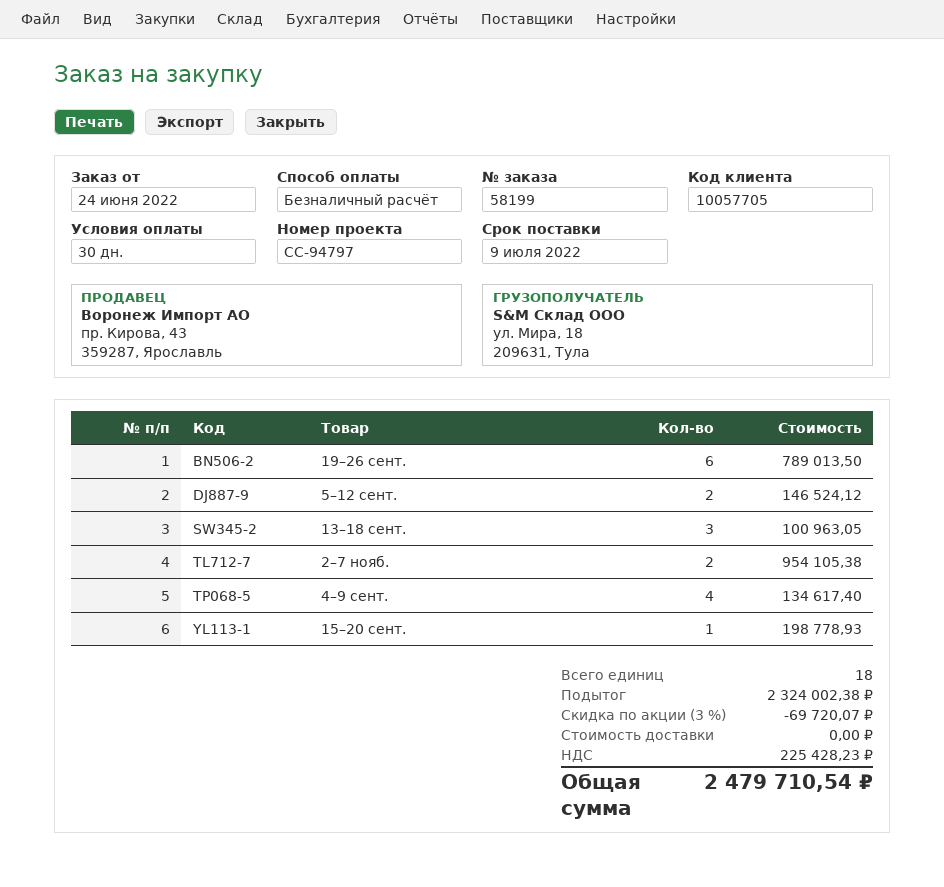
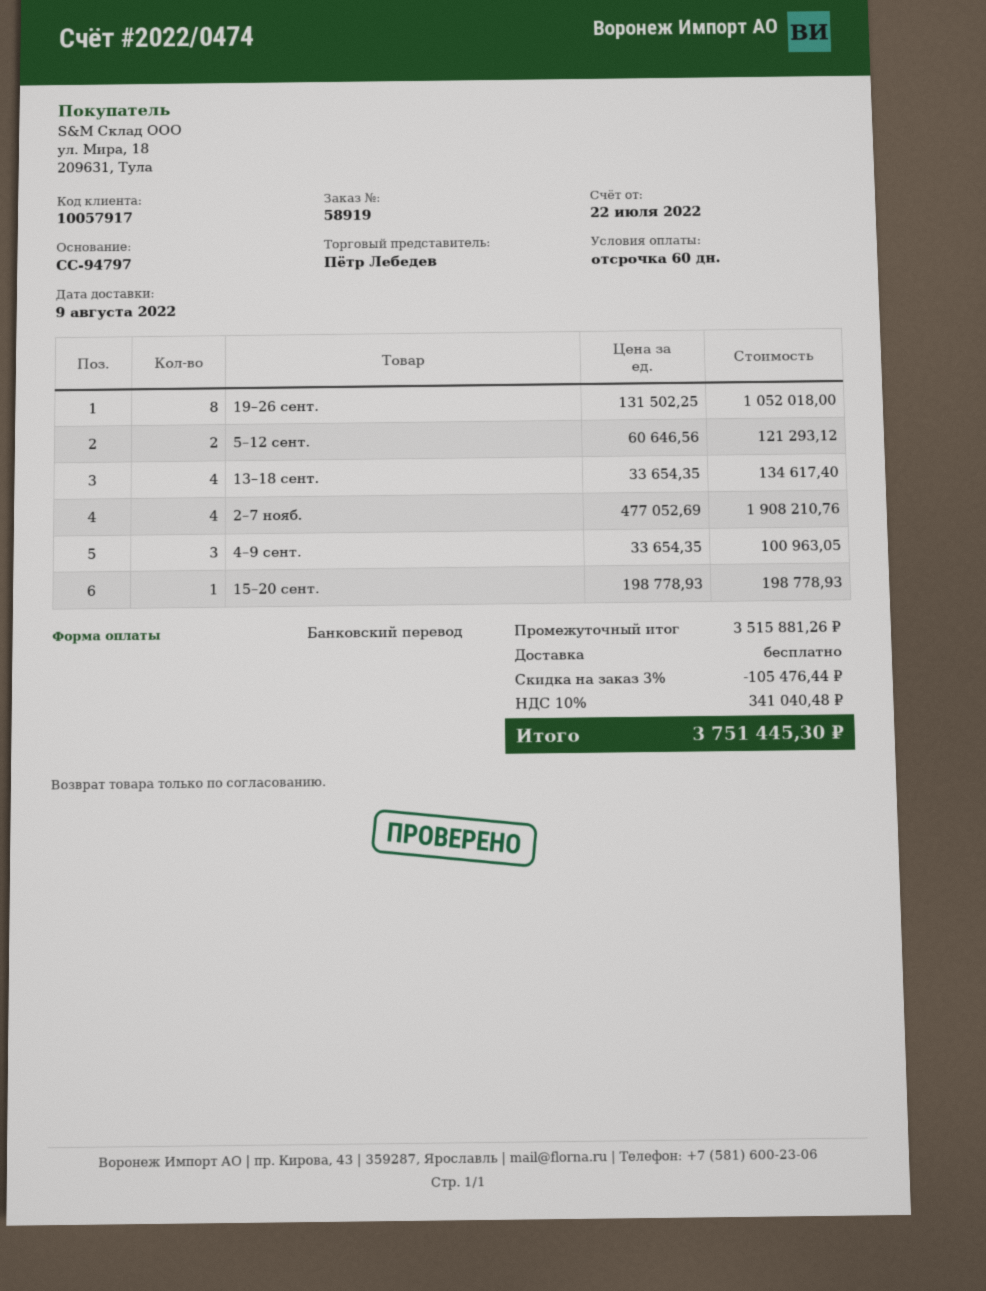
order number: 58199 -> 58919
delivery date: 2022-07-09 -> 2022-08-09
payment terms: 30 days -> 60 days
customer number: 10057705 -> 10057917
19–26 сент.: 6 for 789013.50 -> 8 for 1052018.00
5–12 сент.: 2 for 146524.12 -> 2 for 121293.12
13–18 сент.: 3 for 100963.05 -> 4 for 134617.40
2–7 нояб.: 2 for 954105.38 -> 4 for 1908210.76
4–9 сент.: 4 for 134617.40 -> 3 for 100963.05
subtotal: 2324002.38 -> 3515881.26
discount: 3% = 69720.07 -> 3% = 105476.44
tax: 225428.23 -> 341040.48
total: 2479710.54 -> 3751445.30

